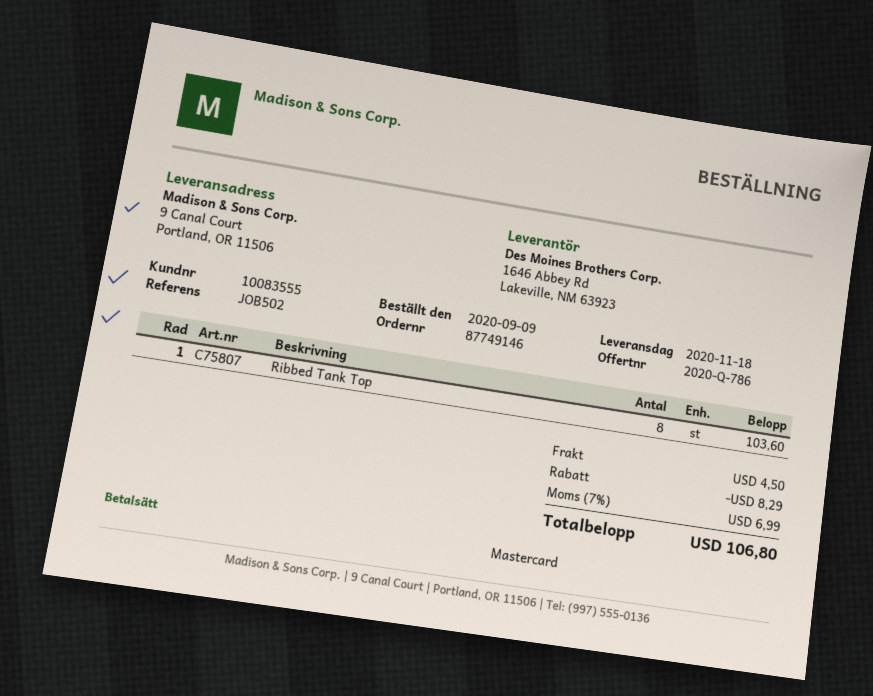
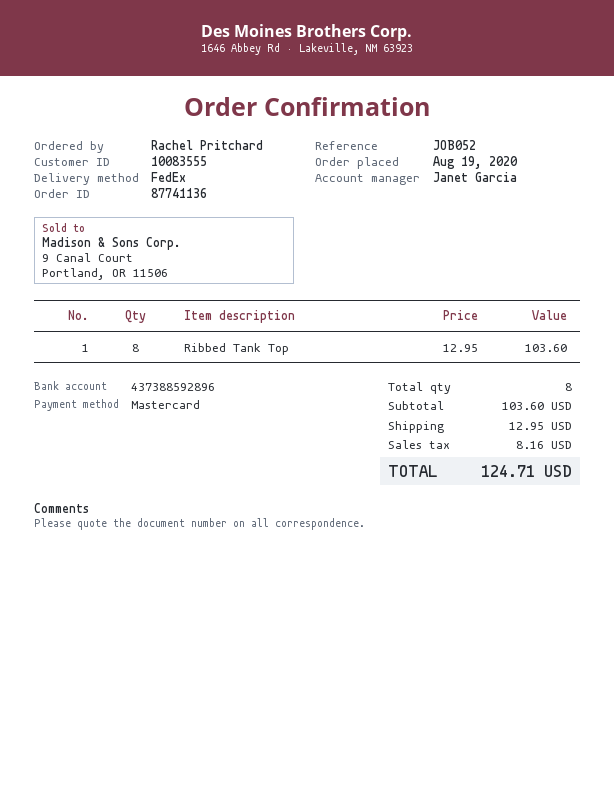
order number: 87749146 -> 87741136
order date: 2020-09-09 -> 2020-08-19
reference: JOB502 -> JOB052
discount: 8.29 -> none
shipping: 4.50 -> 12.95
tax: 6.99 -> 8.16
total: 106.80 -> 124.71

